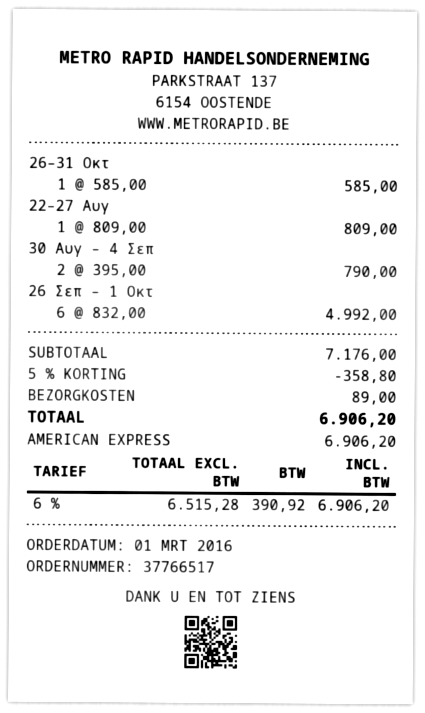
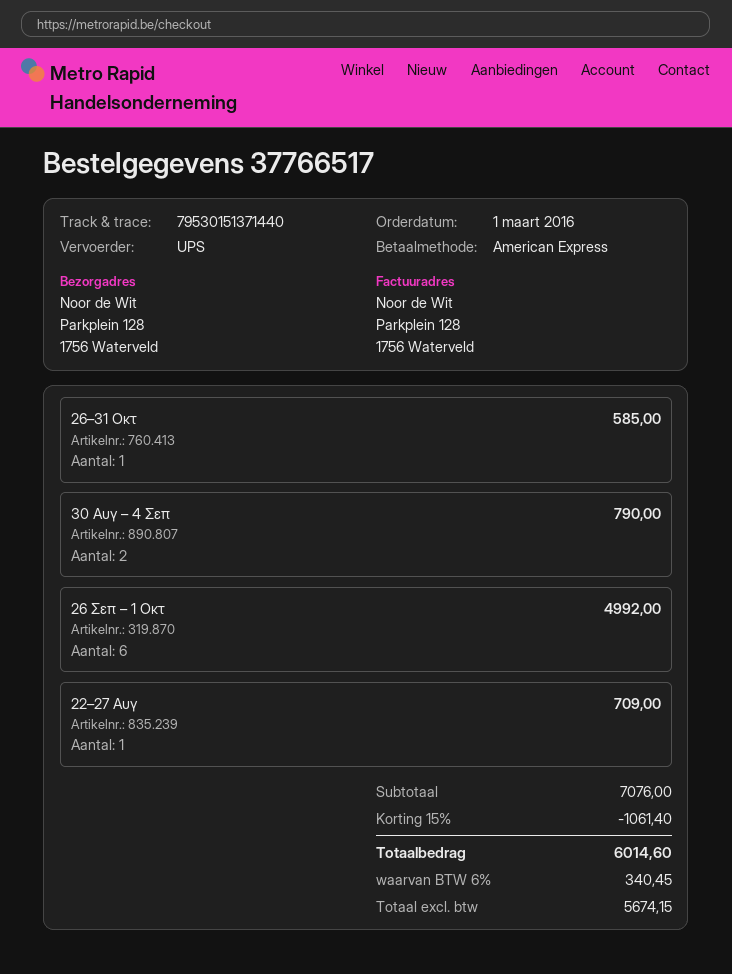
22–27 Αυγ: 1 for 809.00 -> 1 for 709.00
subtotal: 7176.00 -> 7076.00
discount: 5% = 358.80 -> 15% = 1061.40
shipping: 89.00 -> none
net: 6515.28 -> 5674.15
tax: 6% = 390.92 -> 6% = 340.45
total: 6906.20 -> 6014.60

